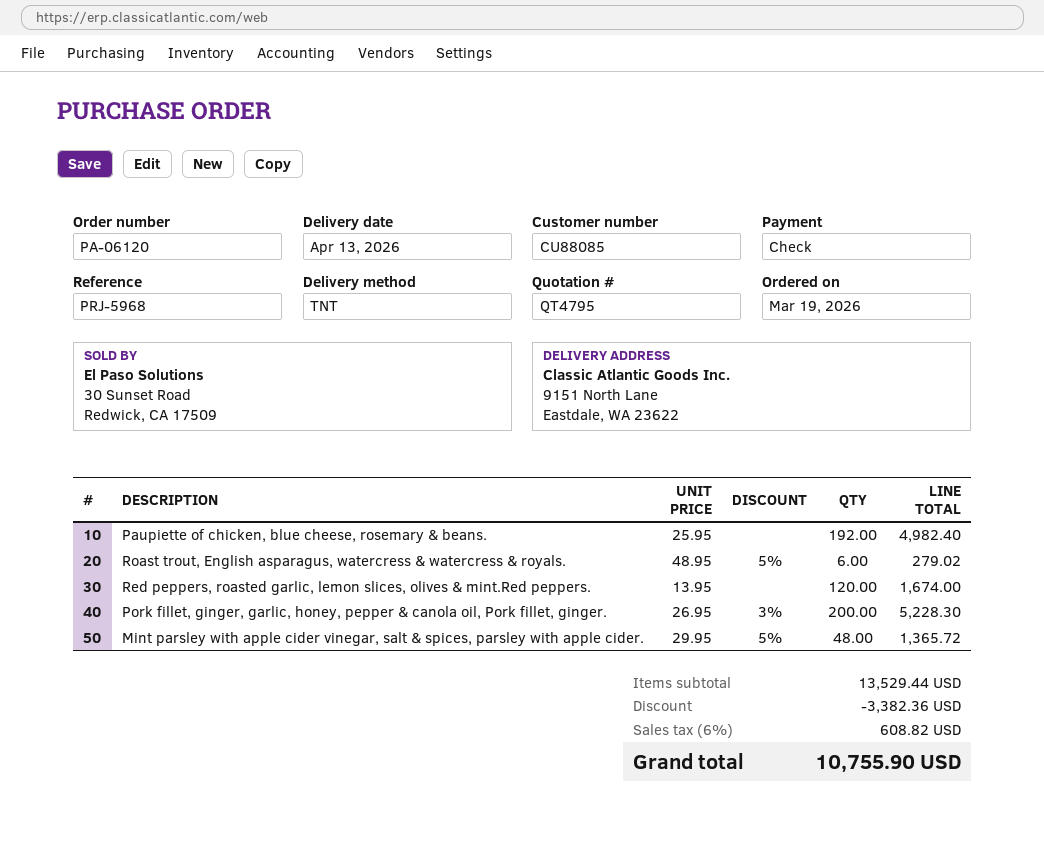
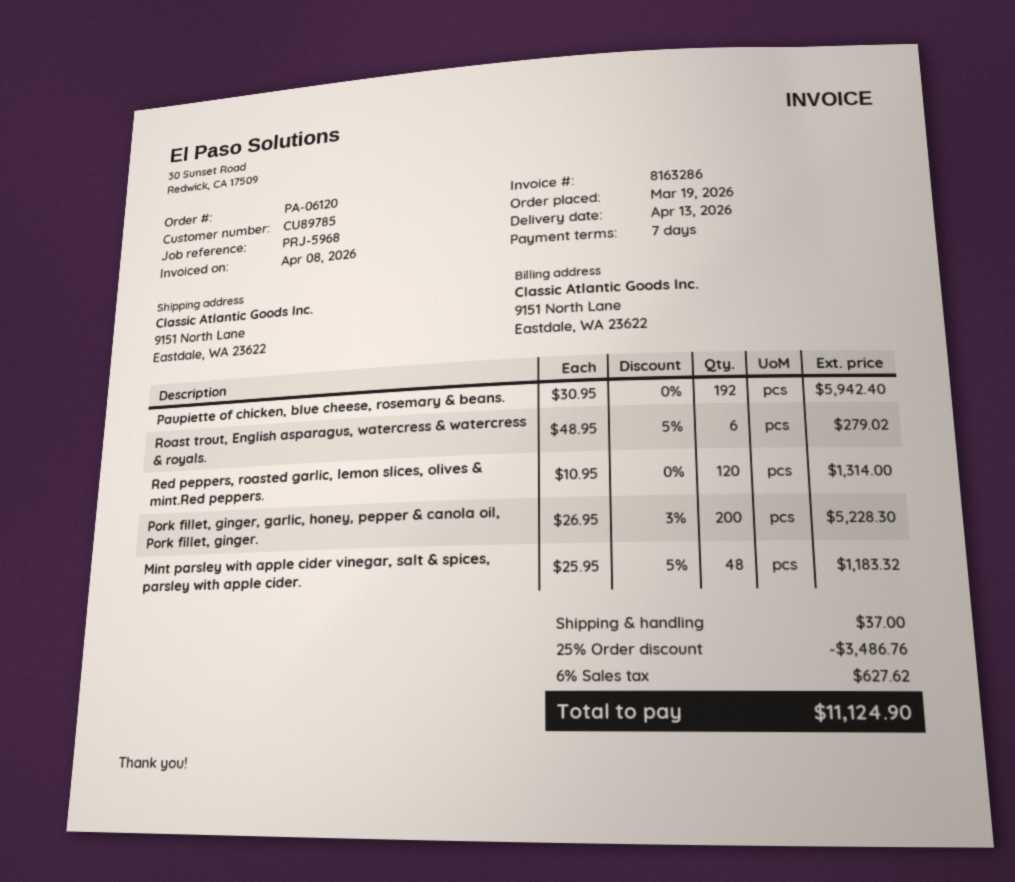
customer number: CU88085 -> CU89785
Paupiette of chicken, blue cheese, rosemary & beans.: 192 x 25.95 = 4982.40 -> 192 x 30.95 = 5942.40
Red peppers, roasted garlic, lemon slices, olives & mint.Red peppers.: 120 x 13.95 = 1674.00 -> 120 x 10.95 = 1314.00
Mint parsley with apple cider vinegar, salt & spices, parsley with apple cider.: 48 x 29.95 - 5% = 1365.72 -> 48 x 25.95 - 5% = 1183.32
discount: 3382.36 -> 3486.76
shipping: none -> 37.00
tax: 6% = 608.82 -> 6% = 627.62
total: 10755.90 -> 11124.90

